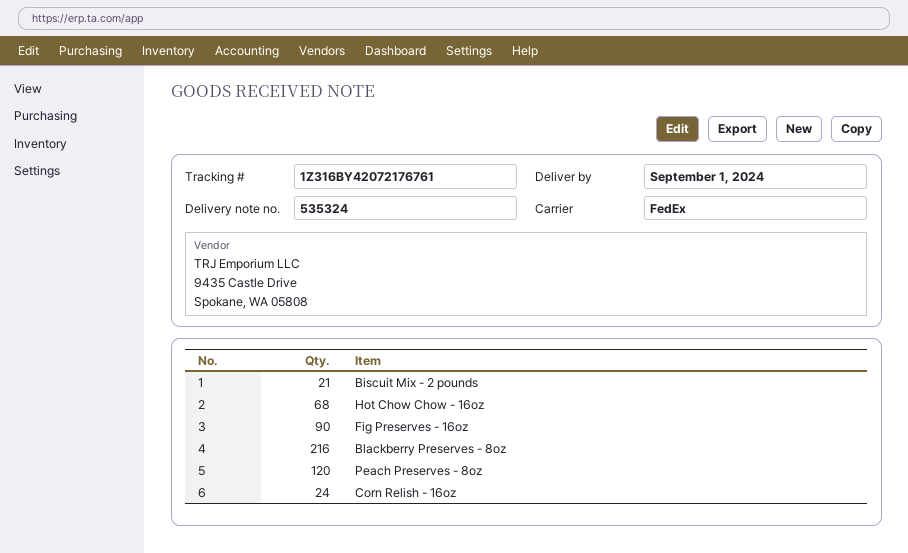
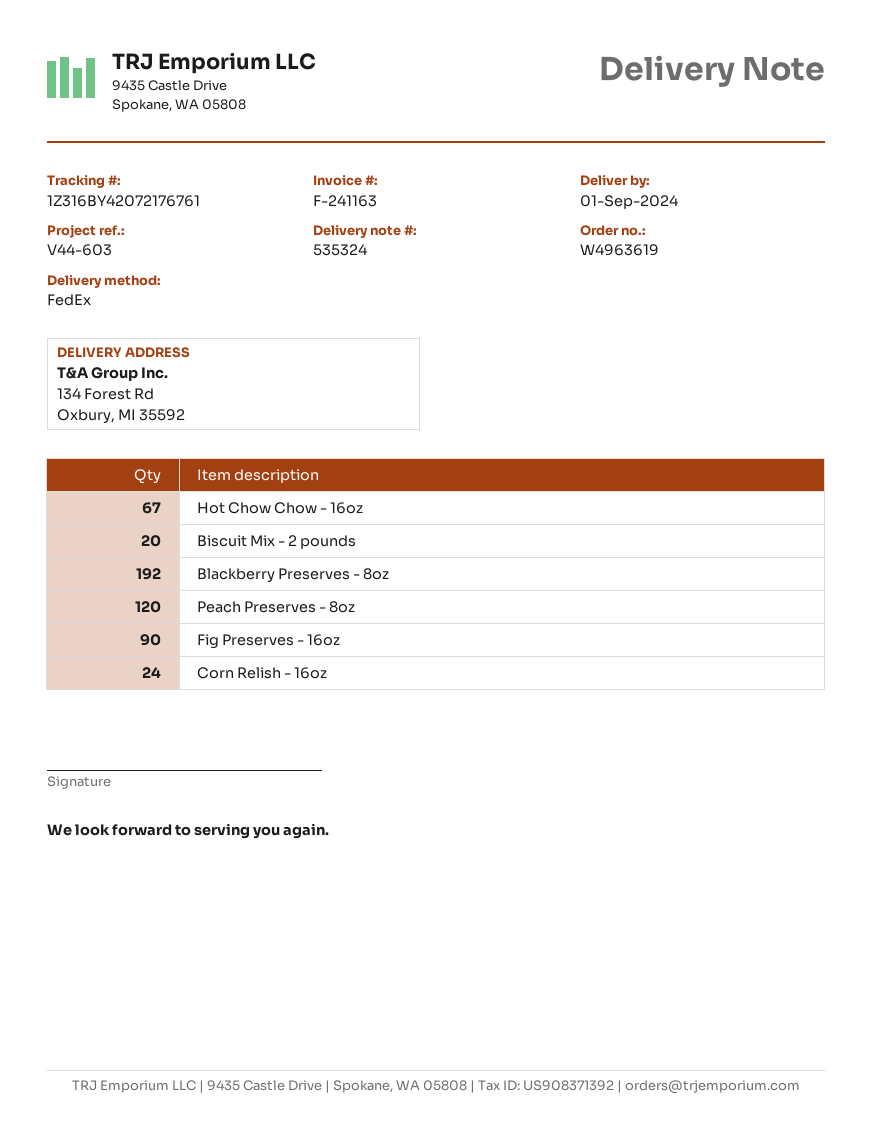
Biscuit Mix - 2 pounds: 21 -> 20
Hot Chow Chow - 16oz: 68 -> 67
Blackberry Preserves - 8oz: 216 -> 192

